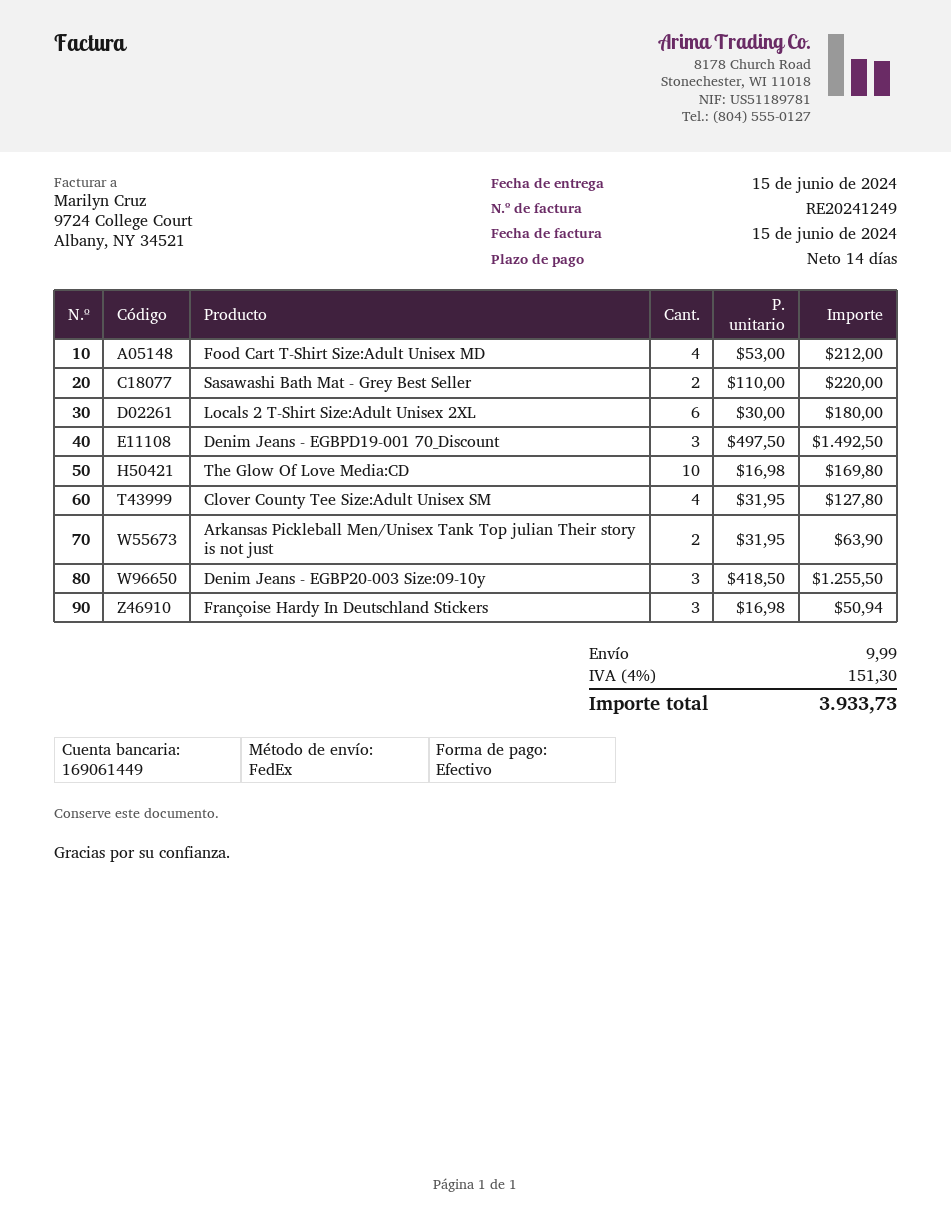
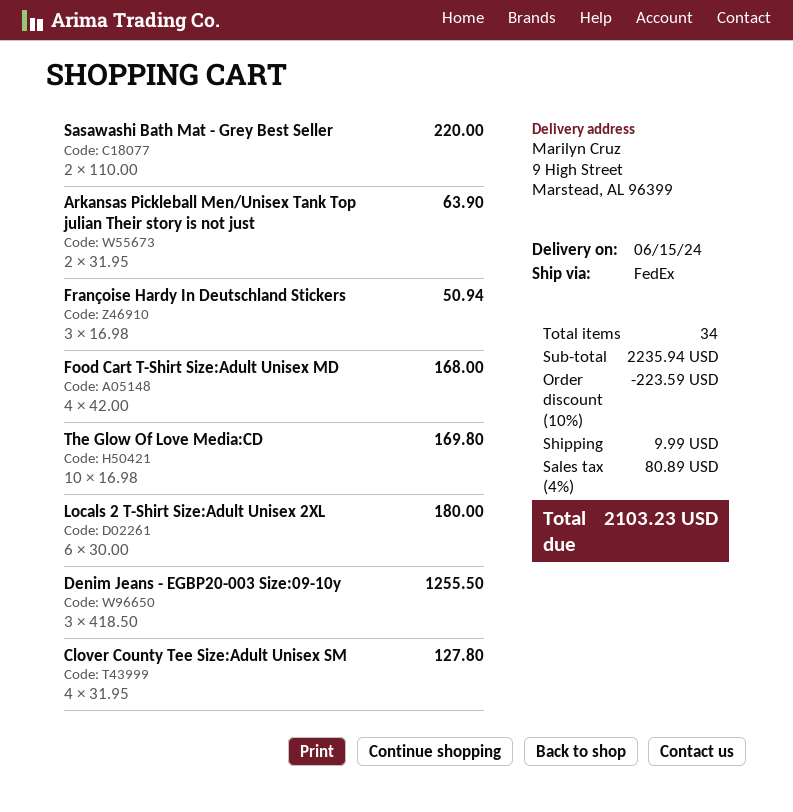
Food Cart T-Shirt Size:Adult Unisex MD: 4 x 53.00 = 212.00 -> 4 x 42.00 = 168.00
Denim Jeans - EGBPD19-001 70_Discount: 3 x 497.50 = 1492.50 -> none
discount: none -> 10% = 223.59
tax: 4% = 151.30 -> 4% = 80.89
total: 3933.73 -> 2103.23

